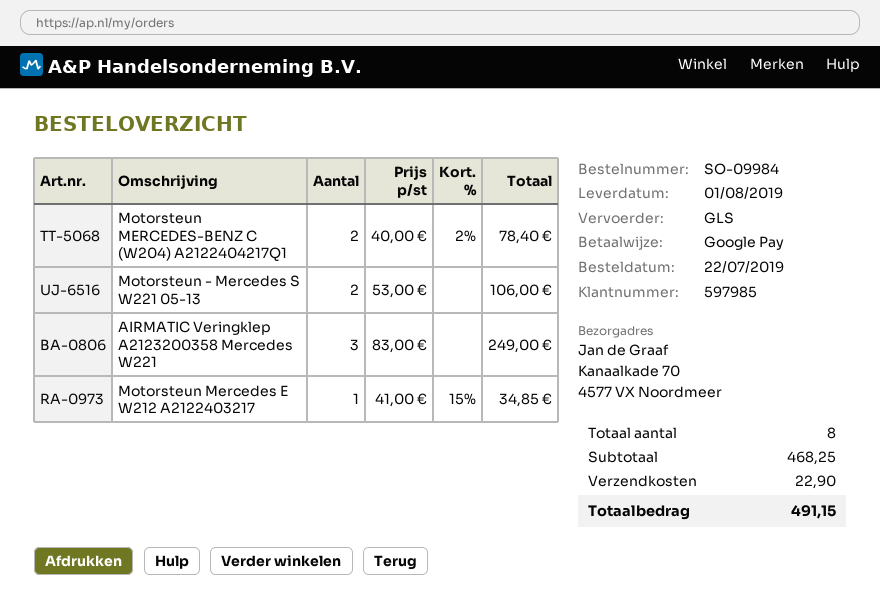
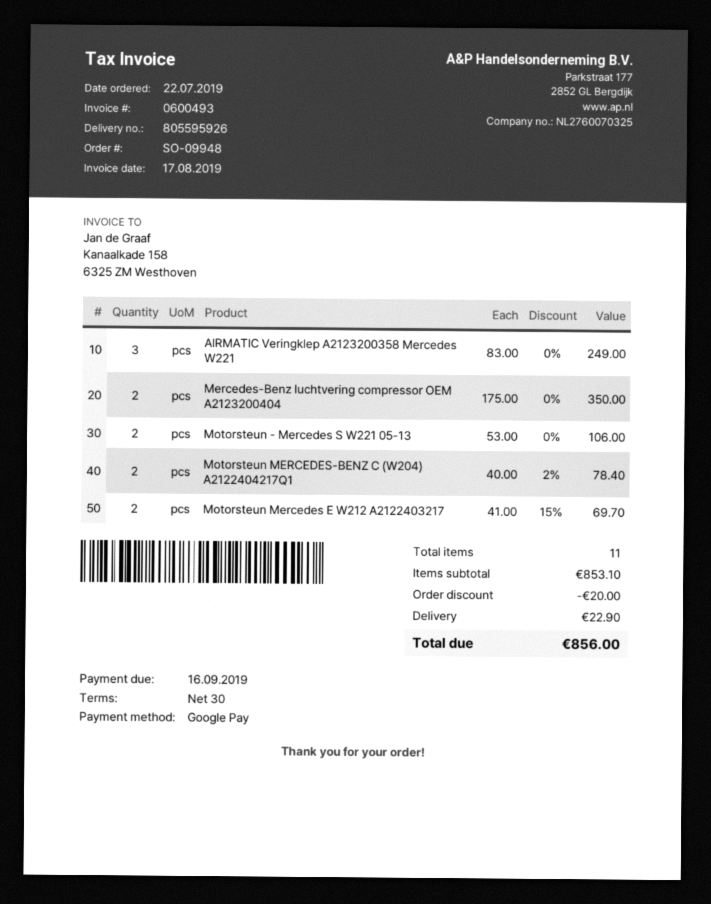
order number: SO-09984 -> SO-09948
Motorsteun Mercedes E W212 A2122403217: 1 x 41.00 - 15% = 34.85 -> 2 x 41.00 - 15% = 69.70
Mercedes-Benz luchtvering compressor OEM A2123200404: none -> 2 x 175.00 = 350.00
total quantity: 8 -> 11
subtotal: 468.25 -> 853.10
discount: none -> 20.00
total: 491.15 -> 856.00

